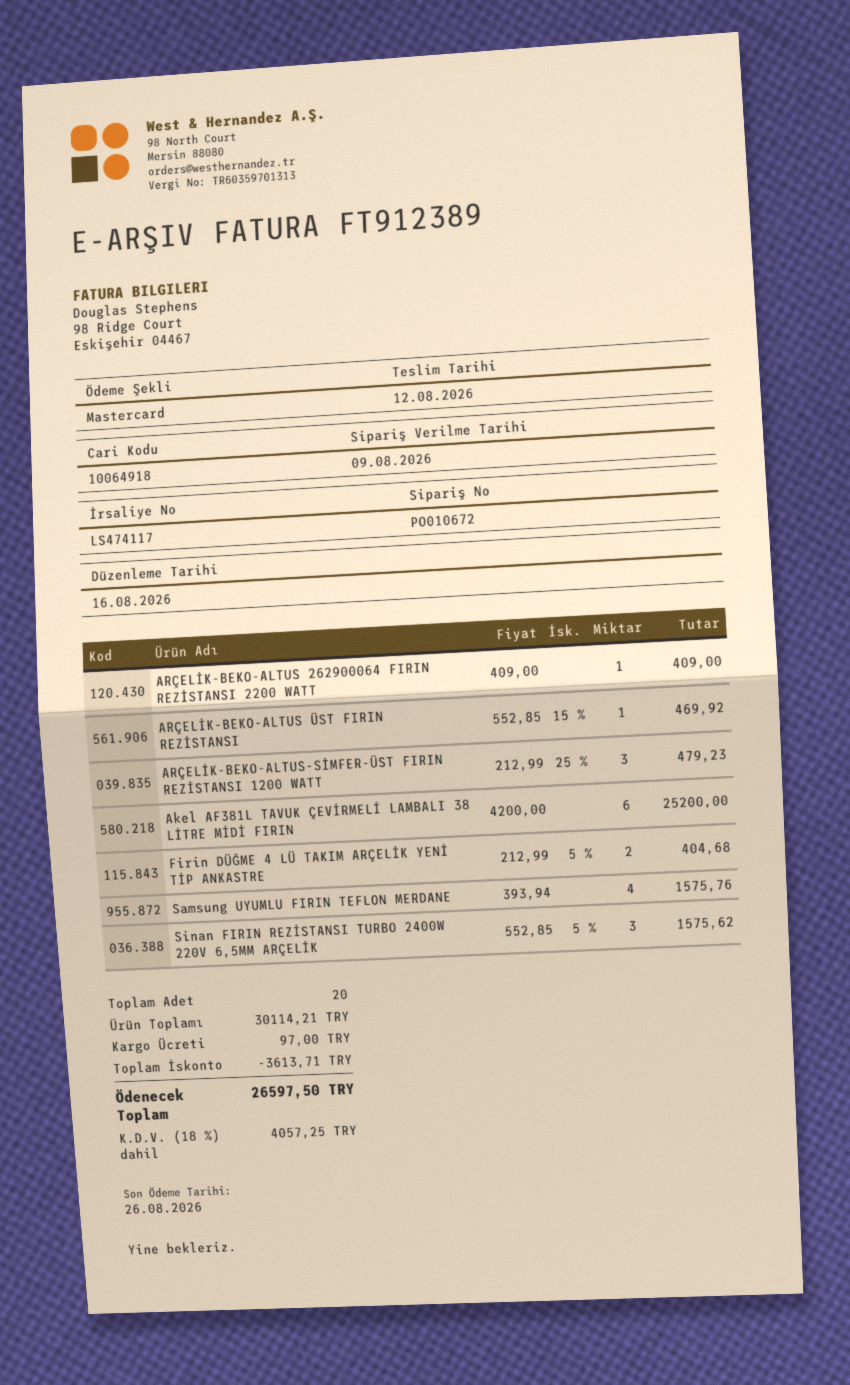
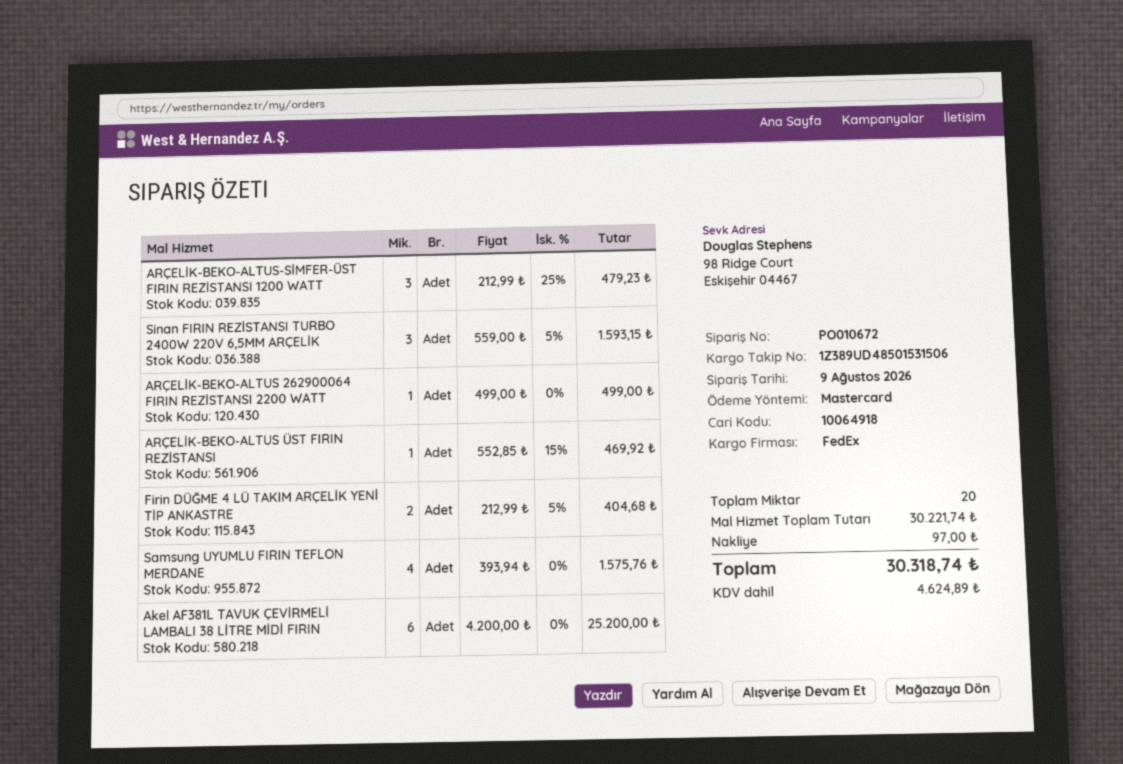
ARÇELİK-BEKO-ALTUS 262900064 FIRIN REZİSTANSI 2200 WATT: 1 x 409.00 = 409.00 -> 1 x 499.00 = 499.00
Sinan FIRIN REZİSTANSI TURBO 2400W 220V 6,5MM ARÇELİK: 3 x 552.85 - 5% = 1575.62 -> 3 x 559.00 - 5% = 1593.15
subtotal: 30114.21 -> 30221.74
discount: 3613.71 -> none
tax: 4057.25 -> 4624.89
total: 26597.50 -> 30318.74

